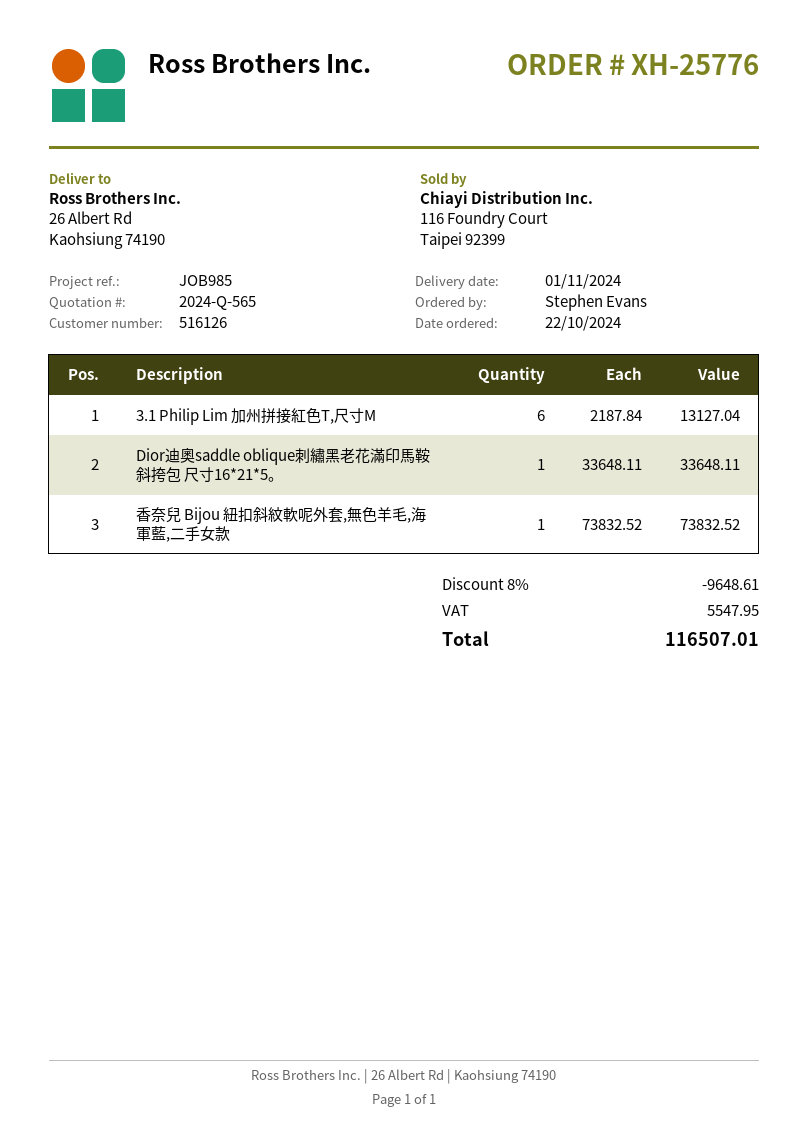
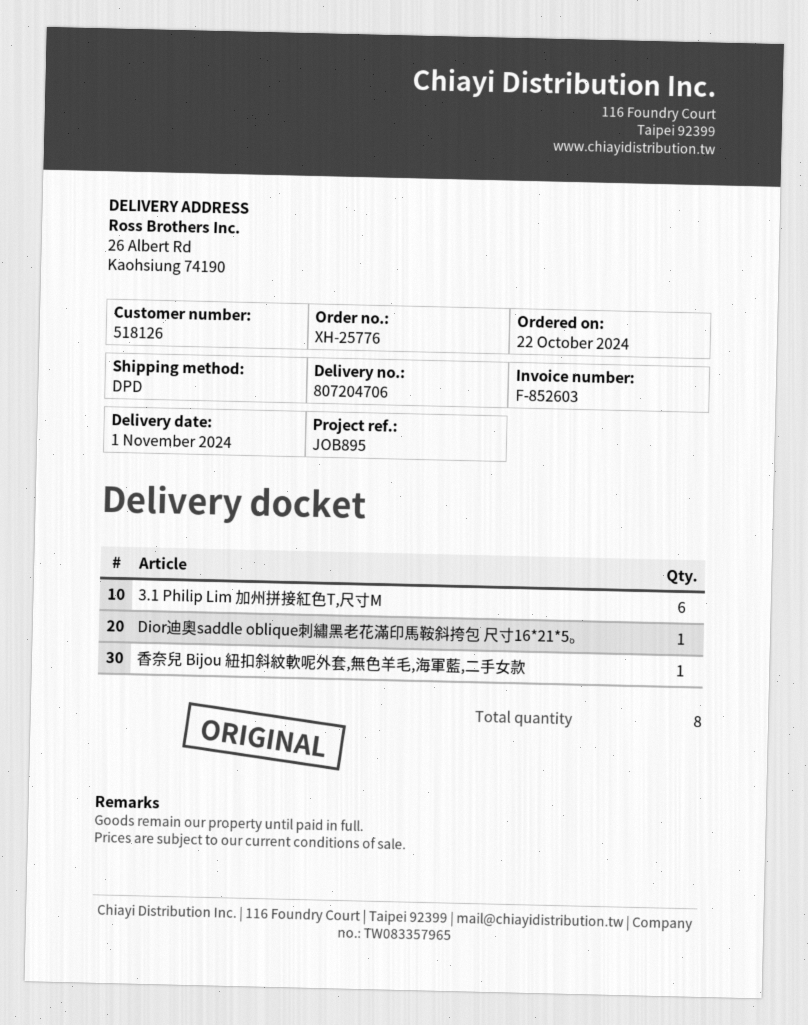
customer number: 516126 -> 518126
reference: JOB985 -> JOB895

